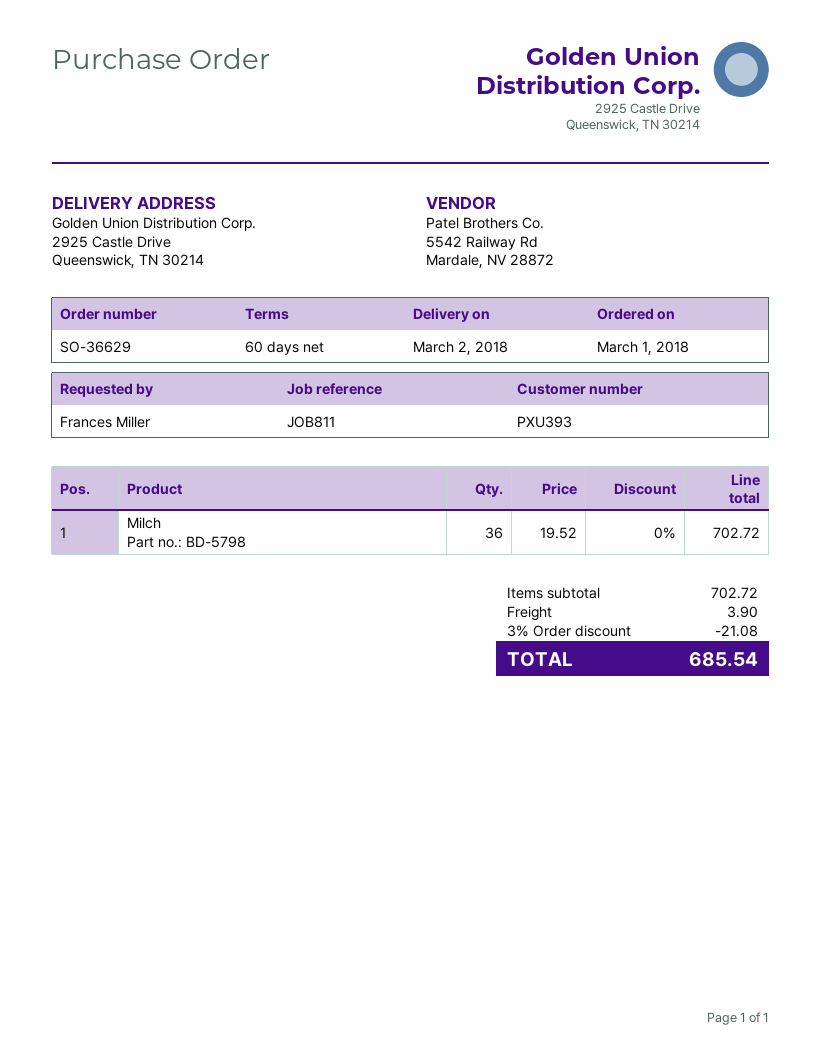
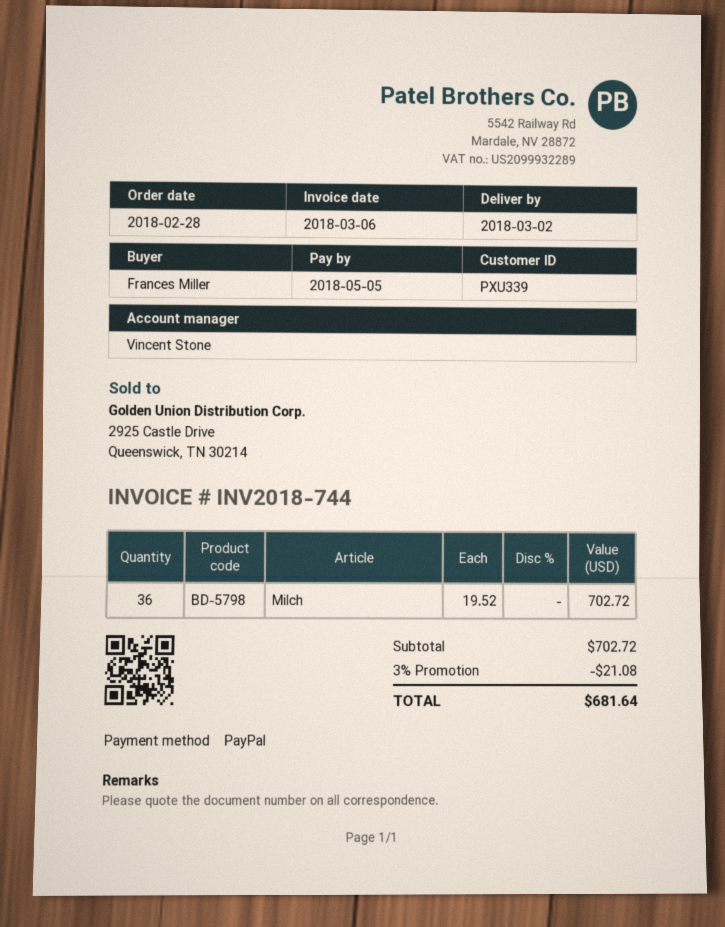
order date: 2018-03-01 -> 2018-02-28
customer number: PXU393 -> PXU339
shipping: 3.90 -> none
total: 685.54 -> 681.64

